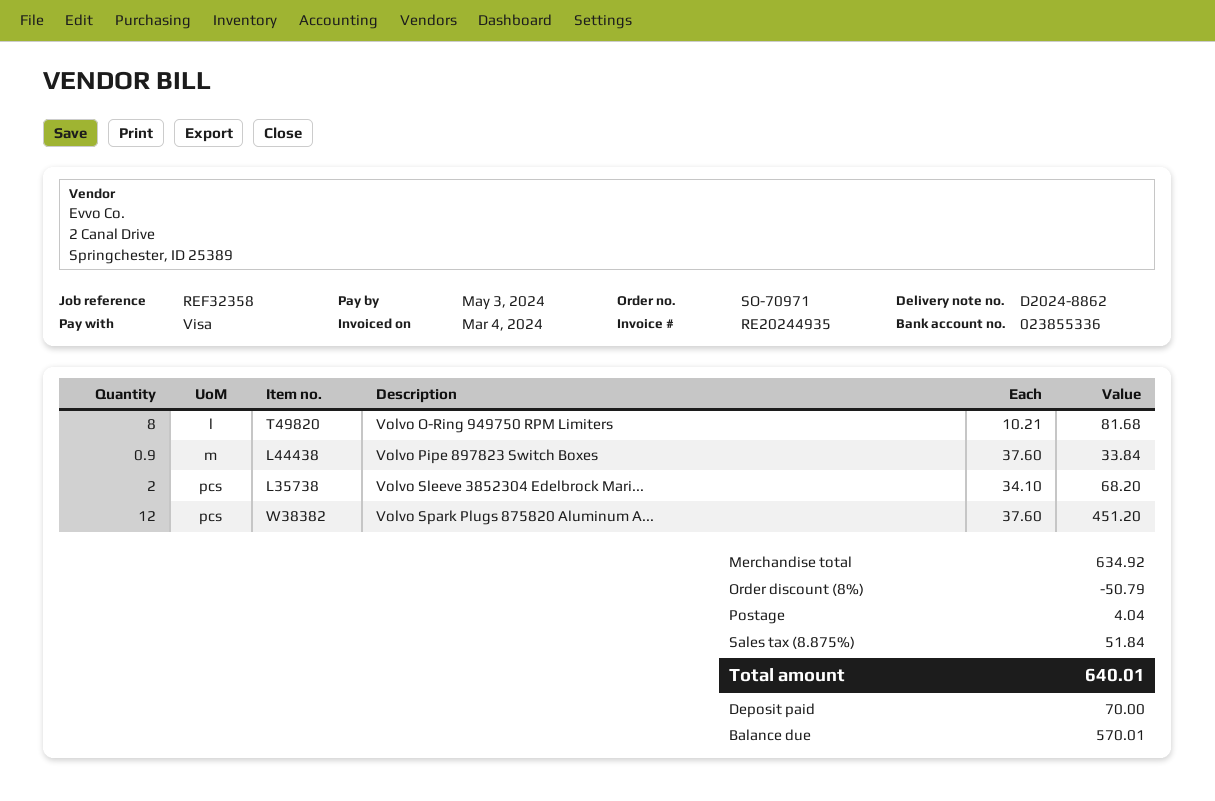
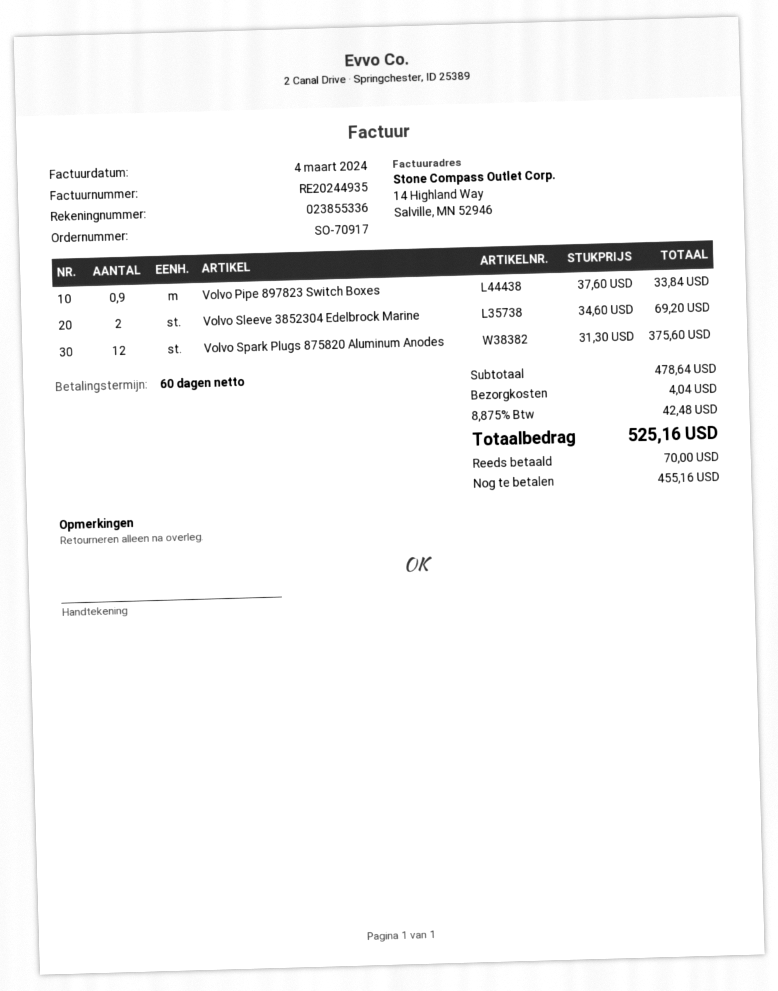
order number: SO-70971 -> SO-70917
Volvo O-Ring 949750 RPM Limiters: 8 x 10.21 = 81.68 -> none
Volvo Sleeve 3852304 Edelbrock Mari...: 2 x 34.10 = 68.20 -> 2 x 34.60 = 69.20
Volvo Spark Plugs 875820 Aluminum A...: 12 x 37.60 = 451.20 -> 12 x 31.30 = 375.60
subtotal: 634.92 -> 478.64
discount: 8% = 50.79 -> none
tax: 8.875% = 51.84 -> 8.875% = 42.48
total: 640.01 -> 525.16
balance: 570.01 -> 455.16

